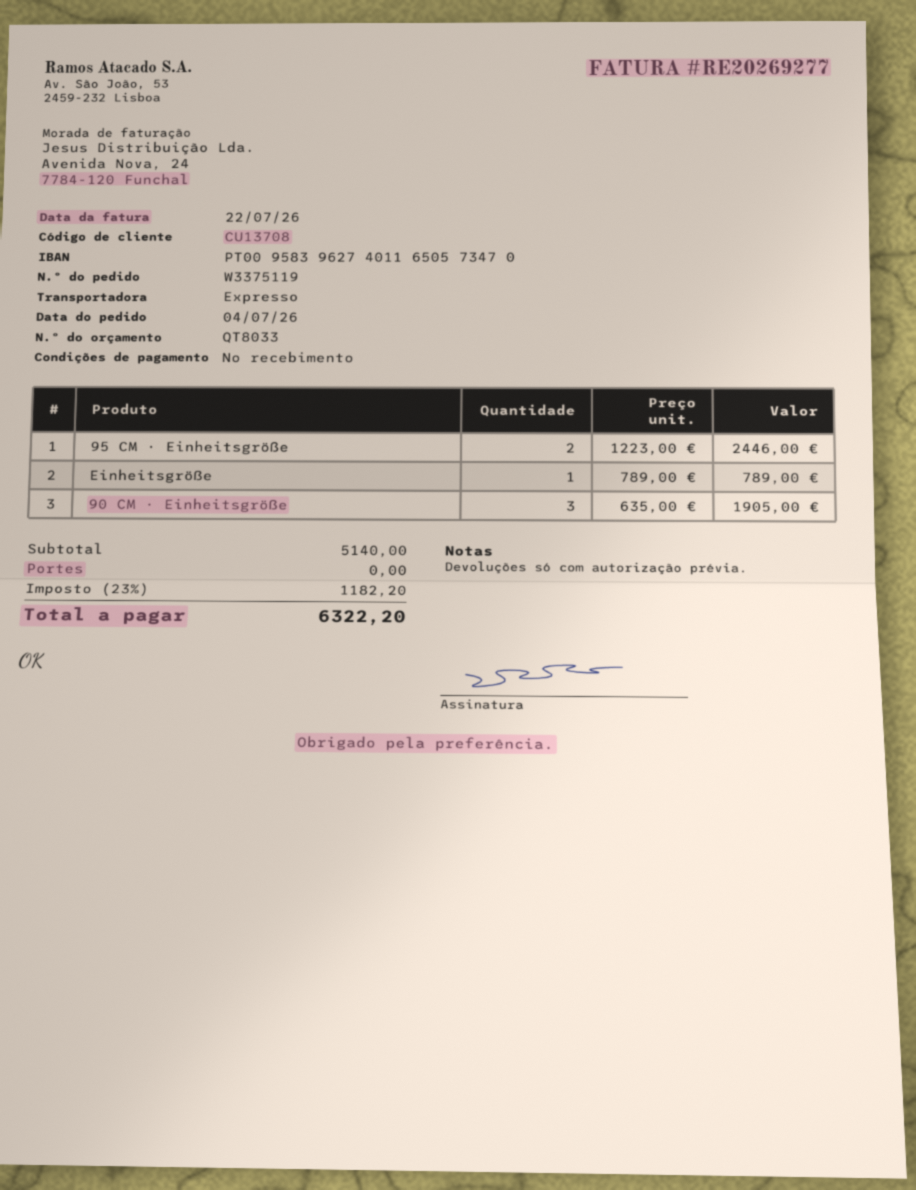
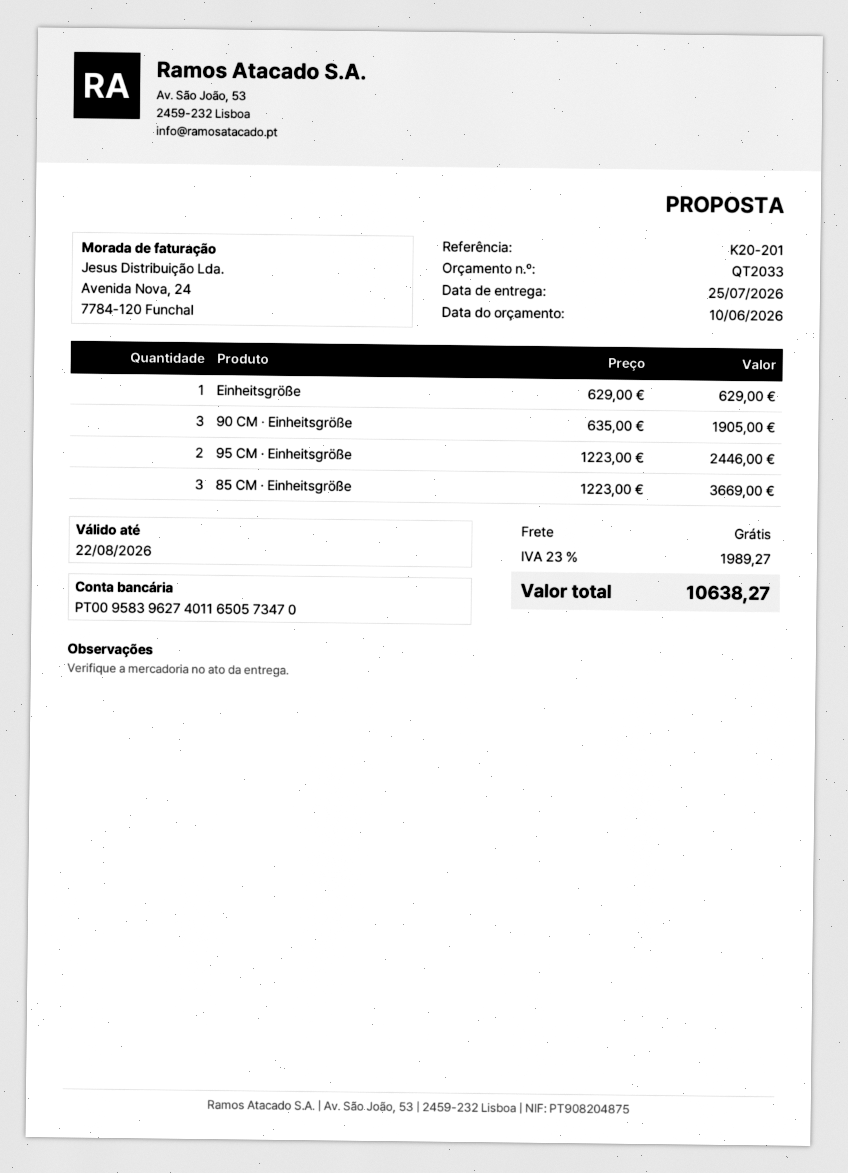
quote number: QT8033 -> QT2033
Einheitsgröße: 1 x 789.00 = 789.00 -> 1 x 629.00 = 629.00
85 CM · Einheitsgröße: none -> 3 x 1223.00 = 3669.00
tax: 23% = 1182.20 -> 23% = 1989.27
total: 6322.20 -> 10638.27

